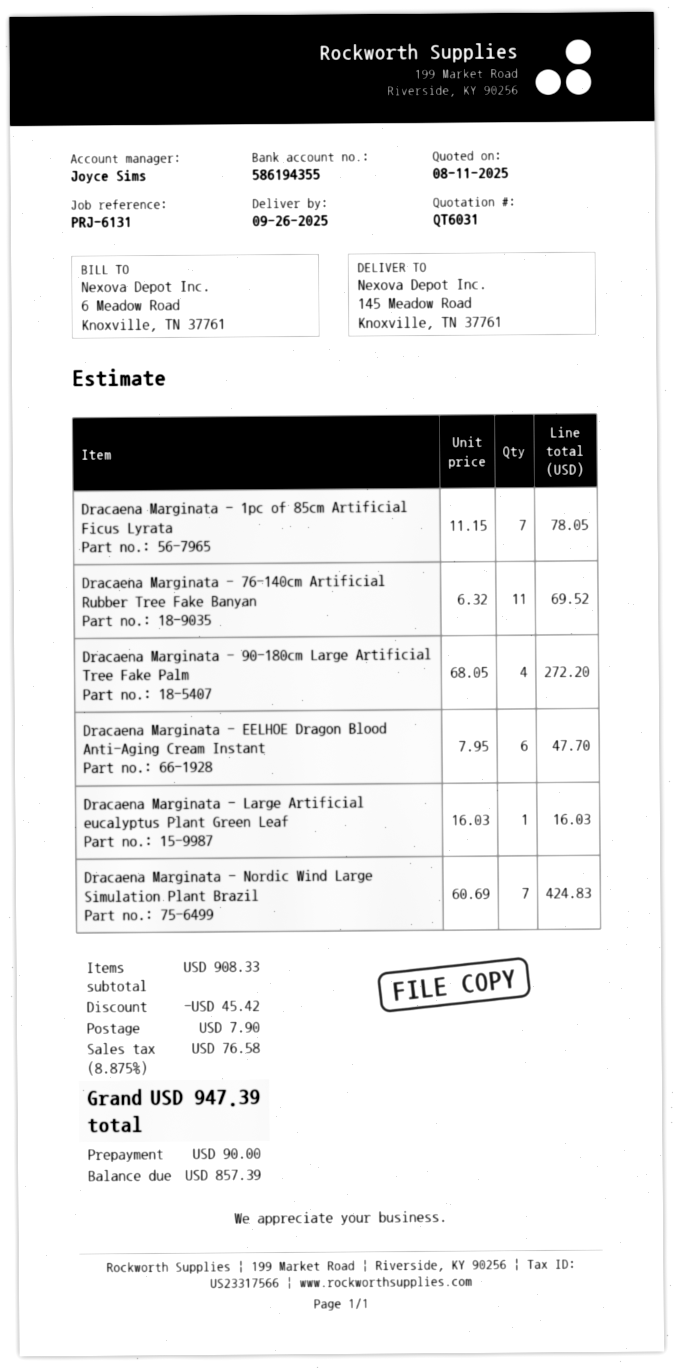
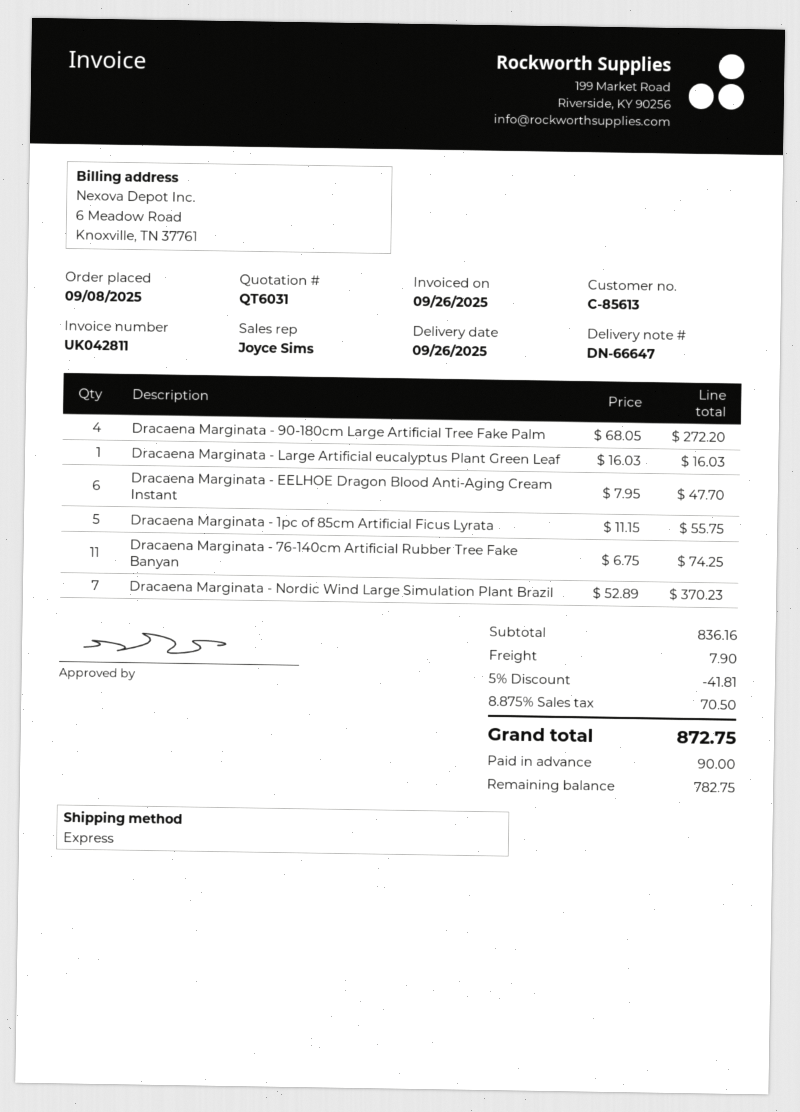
Dracaena Marginata - 1pc of 85cm Artificial Ficus Lyrata: 7 x 11.15 = 78.05 -> 5 x 11.15 = 55.75
Dracaena Marginata - 76-140cm Artificial Rubber Tree Fake Banyan: 11 x 6.32 = 69.52 -> 11 x 6.75 = 74.25
Dracaena Marginata - Nordic Wind Large Simulation Plant Brazil: 7 x 60.69 = 424.83 -> 7 x 52.89 = 370.23
subtotal: 908.33 -> 836.16
discount: 45.42 -> 41.81
tax: 8.875% = 76.58 -> 8.875% = 70.50
total: 947.39 -> 872.75
balance: 857.39 -> 782.75

